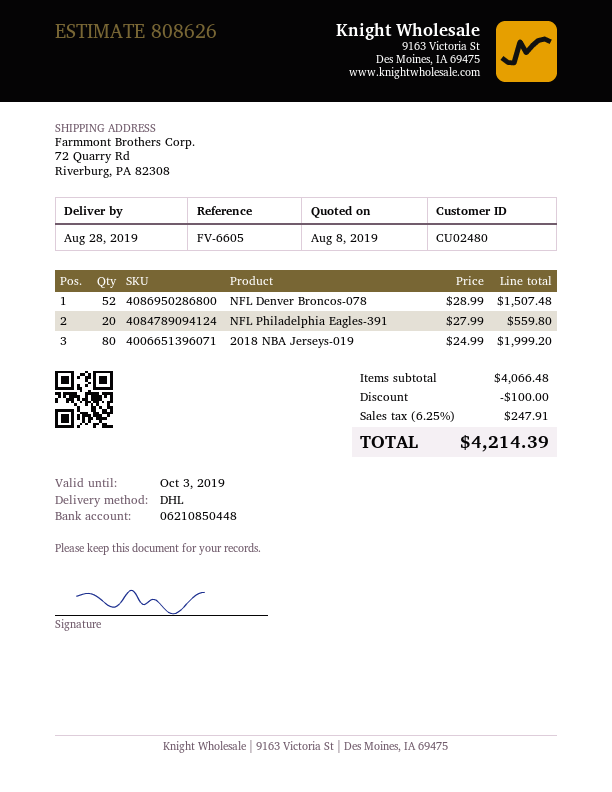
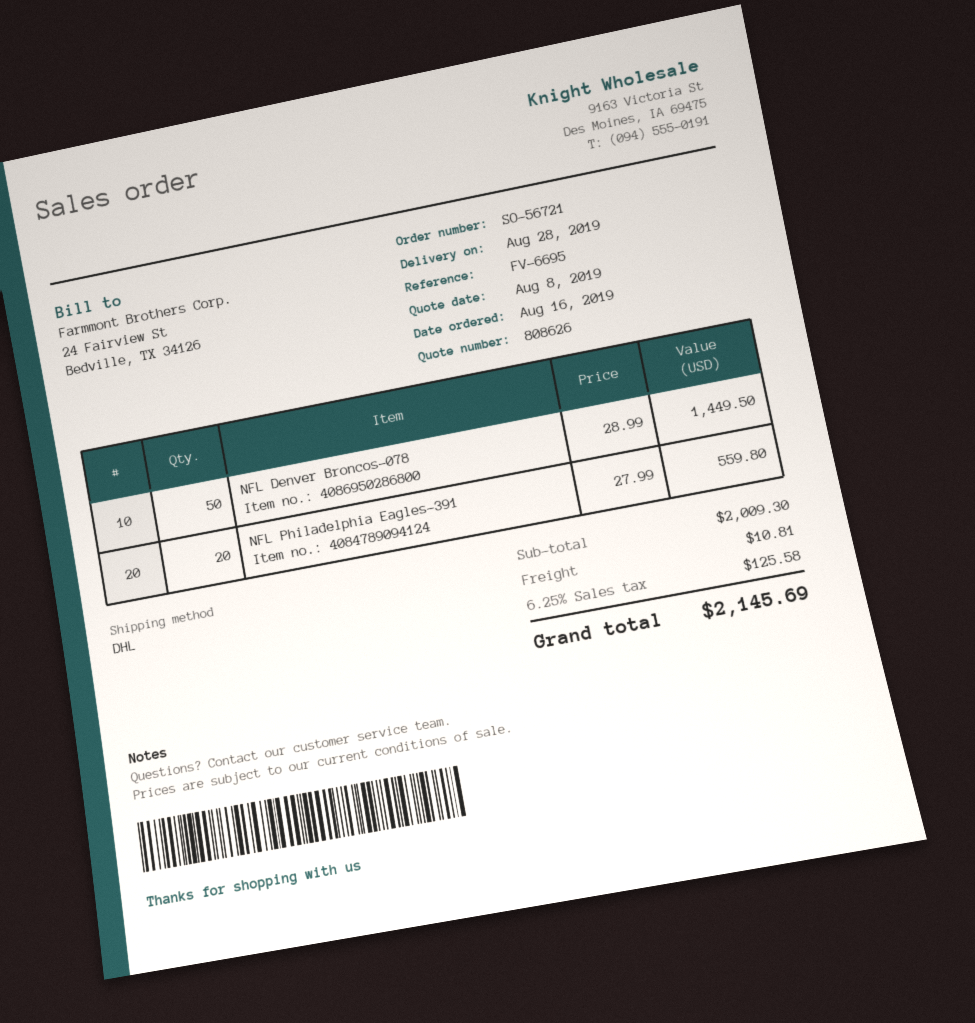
reference: FV-6605 -> FV-6695
NFL Denver Broncos-078: 52 x 28.99 = 1507.48 -> 50 x 28.99 = 1449.50
2018 NBA Jerseys-019: 80 x 24.99 = 1999.20 -> none
subtotal: 4066.48 -> 2009.30
discount: 100.00 -> none
shipping: none -> 10.81
tax: 6.25% = 247.91 -> 6.25% = 125.58
total: 4214.39 -> 2145.69

